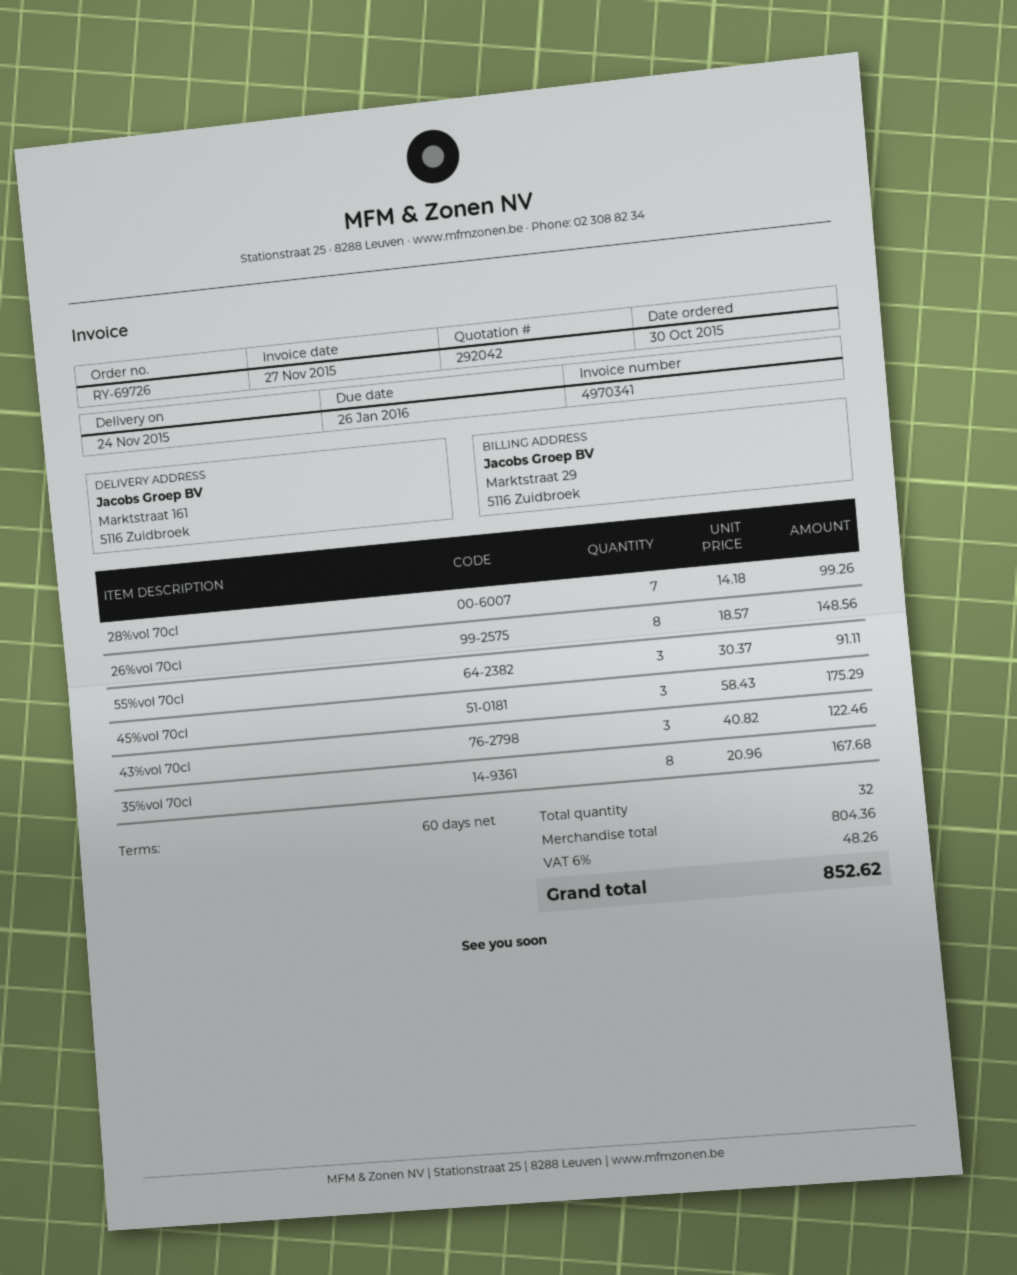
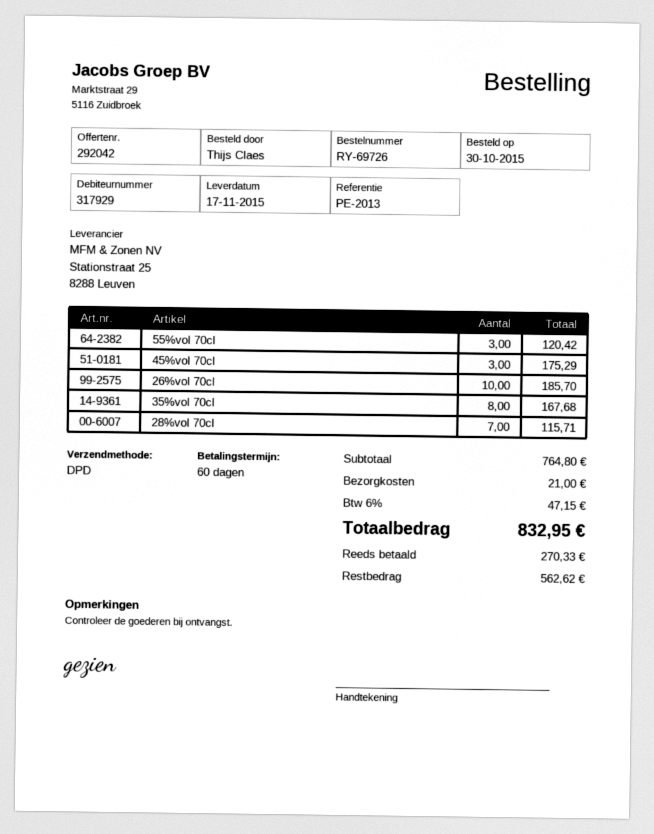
delivery date: 2015-11-24 -> 2015-11-17
28%vol 70cl: 7 for 99.26 -> 7 for 115.71
26%vol 70cl: 8 for 148.56 -> 10 for 185.70
55%vol 70cl: 3 for 91.11 -> 3 for 120.42
43%vol 70cl: 3 for 122.46 -> none
subtotal: 804.36 -> 764.80
shipping: none -> 21.00
tax: 6% = 48.26 -> 6% = 47.15
total: 852.62 -> 832.95

